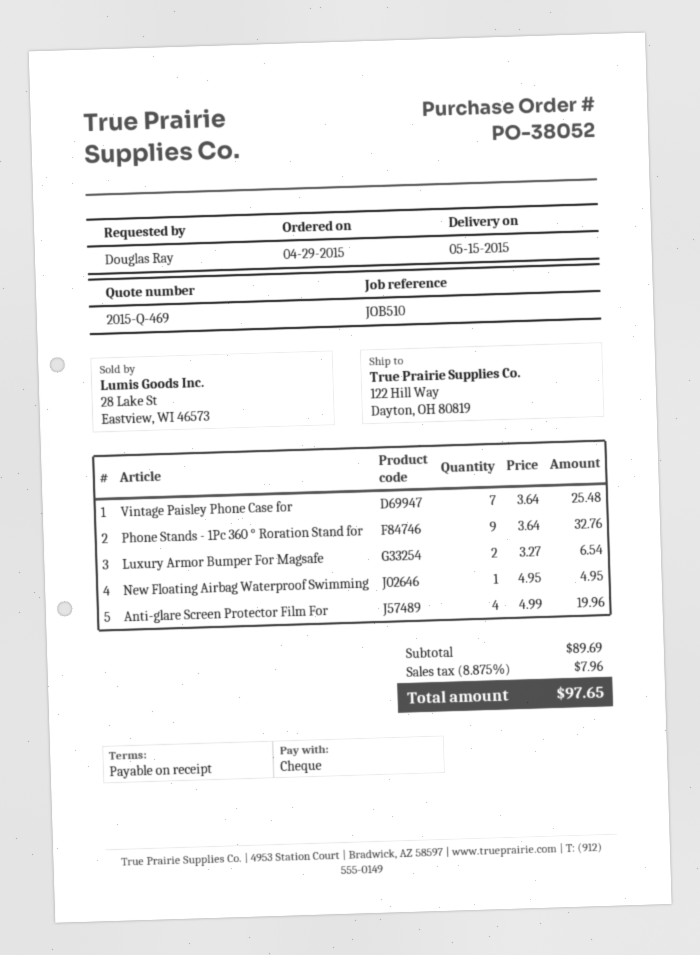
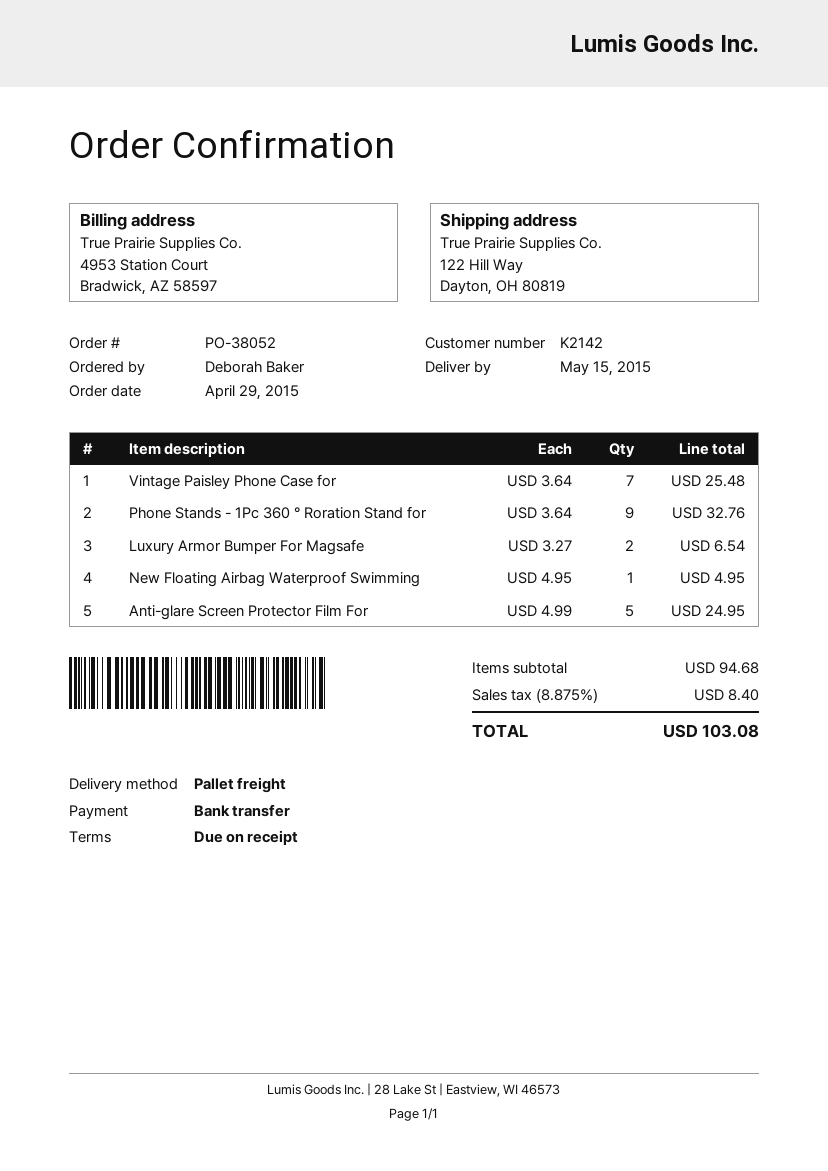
ordered by: Douglas Ray -> Deborah Baker
payment method: cheque -> bank transfer
Anti-glare Screen Protector Film For: 4 x 4.99 = 19.96 -> 5 x 4.99 = 24.95
subtotal: 89.69 -> 94.68
tax: 8.875% = 7.96 -> 8.875% = 8.40
total: 97.65 -> 103.08

